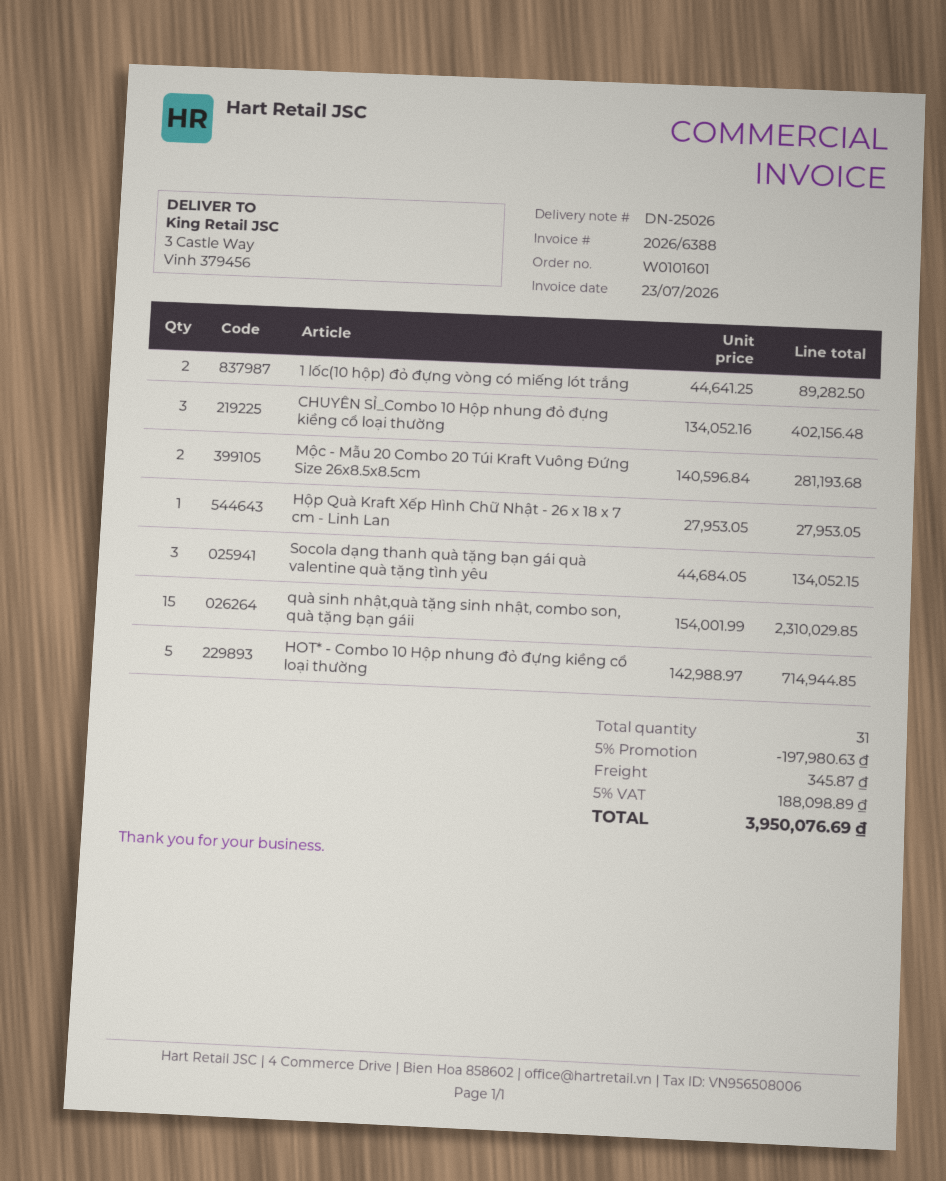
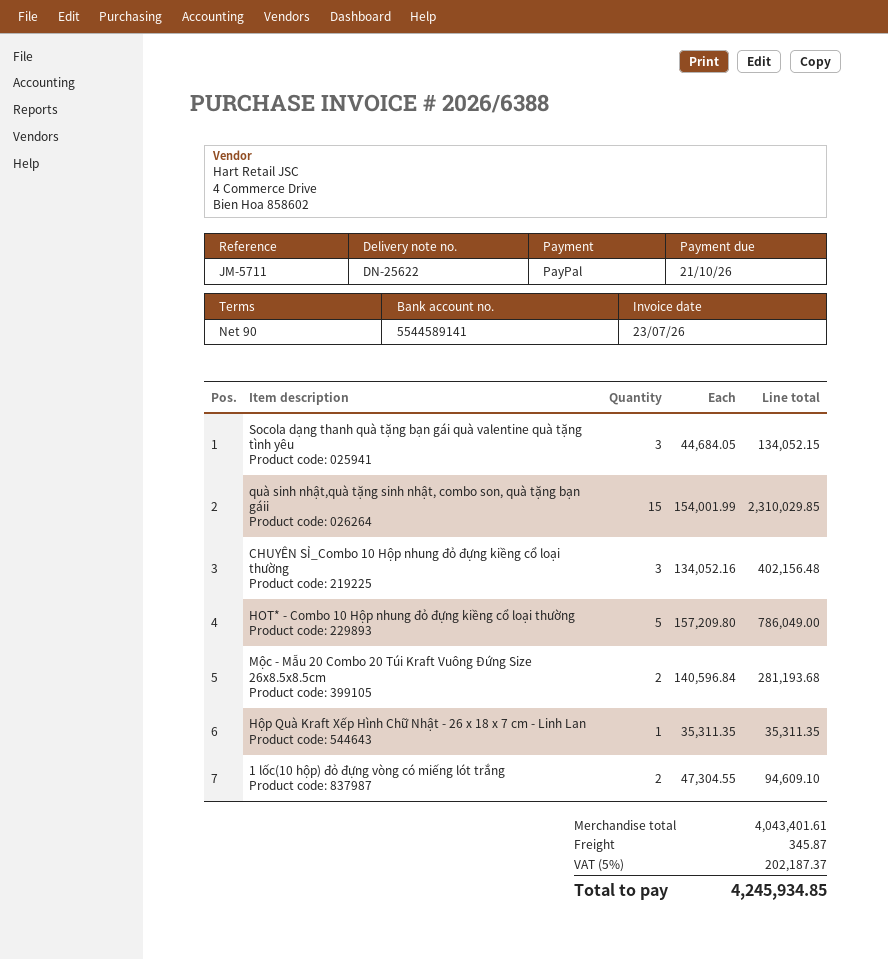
delivery note number: DN-25026 -> DN-25622
1 lốc(10 hộp) đỏ đựng vòng có miếng lót trắng: 2 x 44641.25 = 89282.50 -> 2 x 47304.55 = 94609.10
Hộp Quà Kraft Xếp Hình Chữ Nhật - 26 x 18 x 7 cm - Linh Lan: 1 x 27953.05 = 27953.05 -> 1 x 35311.35 = 35311.35
HOT* - Combo 10 Hộp nhung đỏ đựng kiềng cổ loại thường: 5 x 142988.97 = 714944.85 -> 5 x 157209.80 = 786049.00
discount: 5% = 197980.63 -> none
tax: 5% = 188098.89 -> 5% = 202187.37
total: 3950076.69 -> 4245934.85

